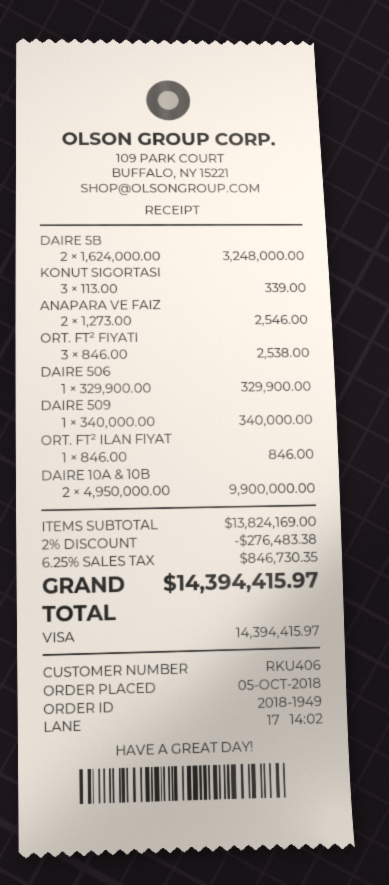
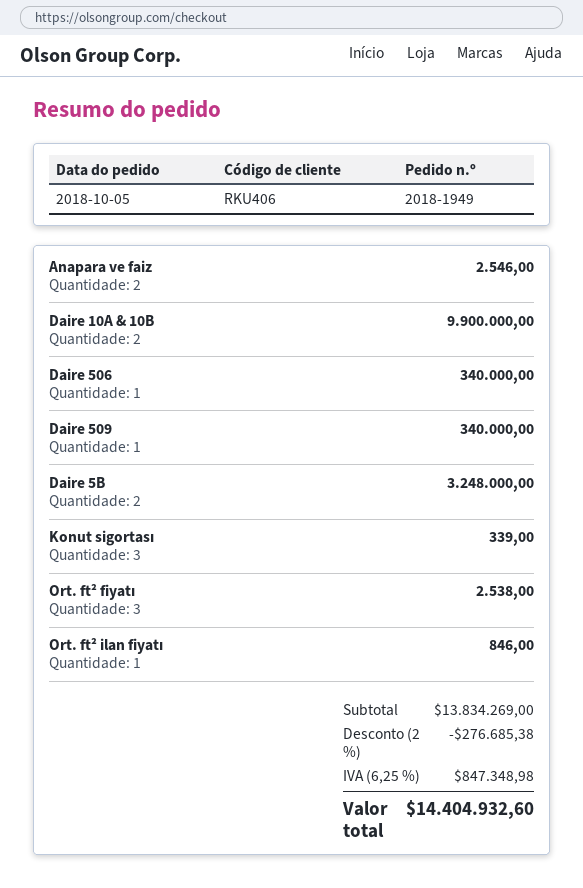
DAIRE 506: 1 for 329900.00 -> 1 for 340000.00
subtotal: 13824169.00 -> 13834269.00
discount: 2% = 276483.38 -> 2% = 276685.38
tax: 6.25% = 846730.35 -> 6.25% = 847348.98
total: 14394415.97 -> 14404932.60

